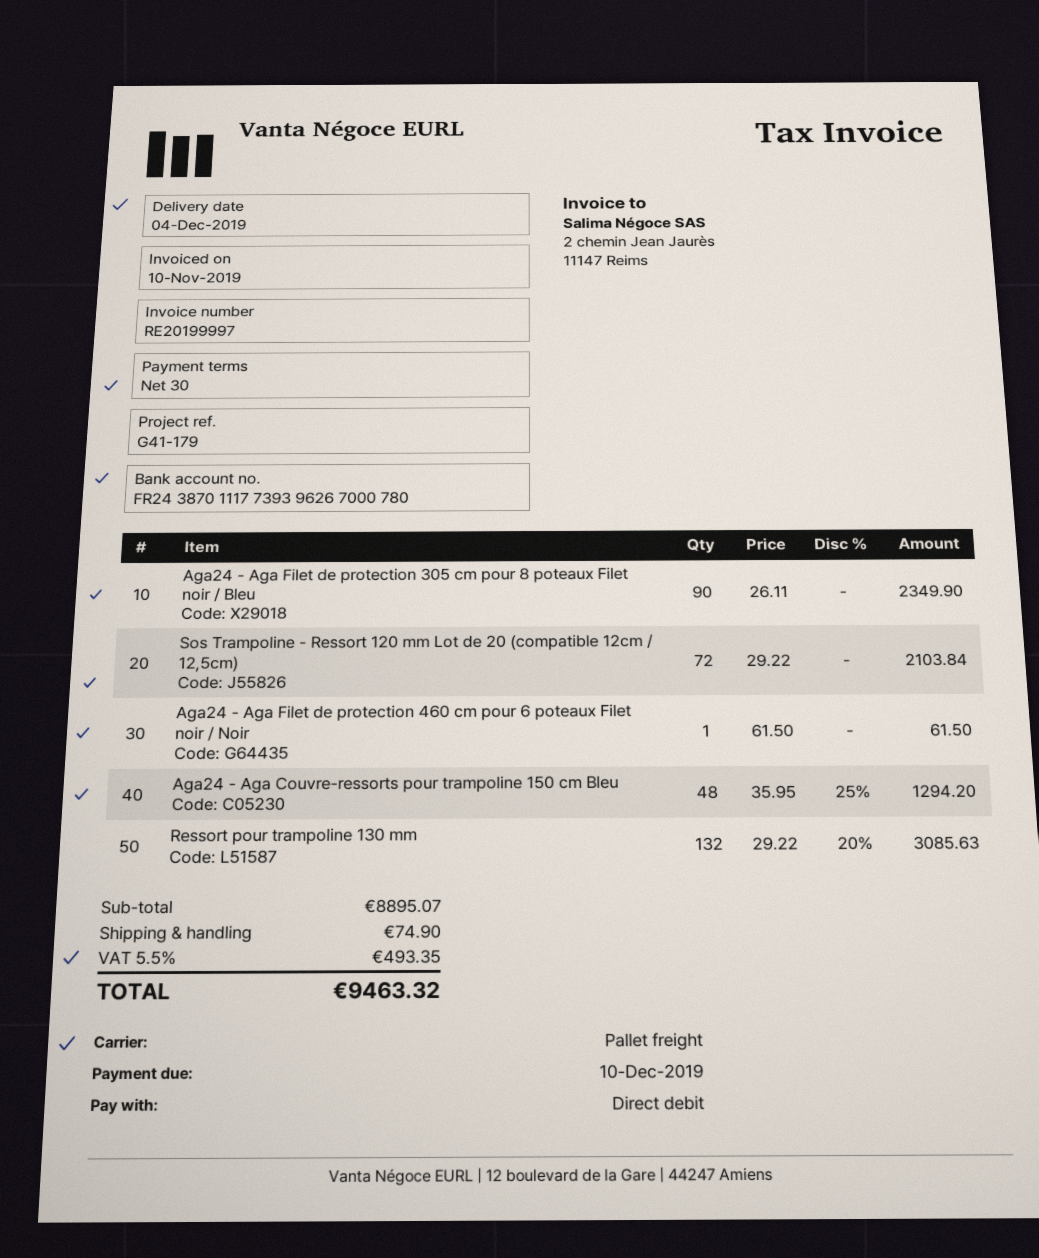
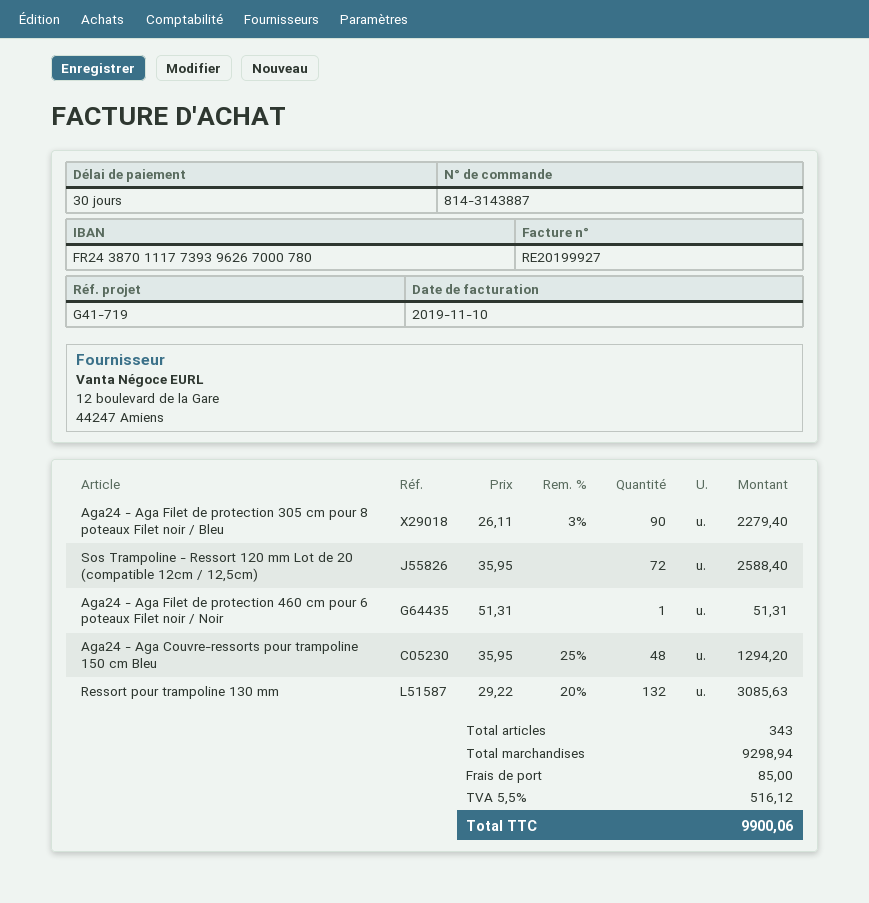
invoice number: RE20199997 -> RE20199927
reference: G41-179 -> G41-719
Aga24 - Aga Filet de protection 305 cm pour 8 poteaux Filet noir / Bleu: 90 x 26.11 = 2349.90 -> 90 x 26.11 - 3% = 2279.40
Sos Trampoline - Ressort 120 mm Lot de 20 (compatible 12cm / 12,5cm): 72 x 29.22 = 2103.84 -> 72 x 35.95 = 2588.40
Aga24 - Aga Filet de protection 460 cm pour 6 poteaux Filet noir / Noir: 1 x 61.50 = 61.50 -> 1 x 51.31 = 51.31
subtotal: 8895.07 -> 9298.94
shipping: 74.90 -> 85.00
tax: 5.5% = 493.35 -> 5.5% = 516.12
total: 9463.32 -> 9900.06

